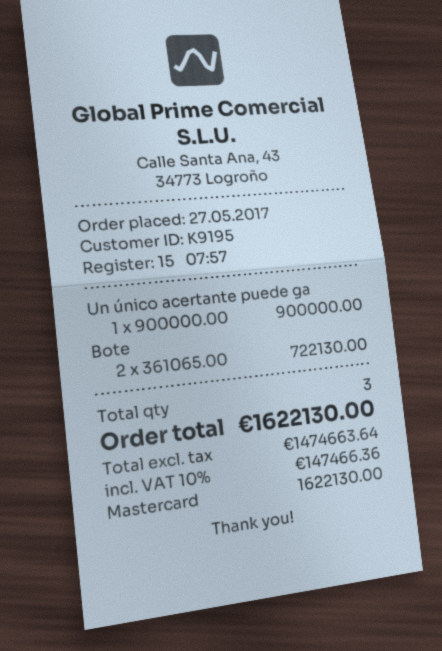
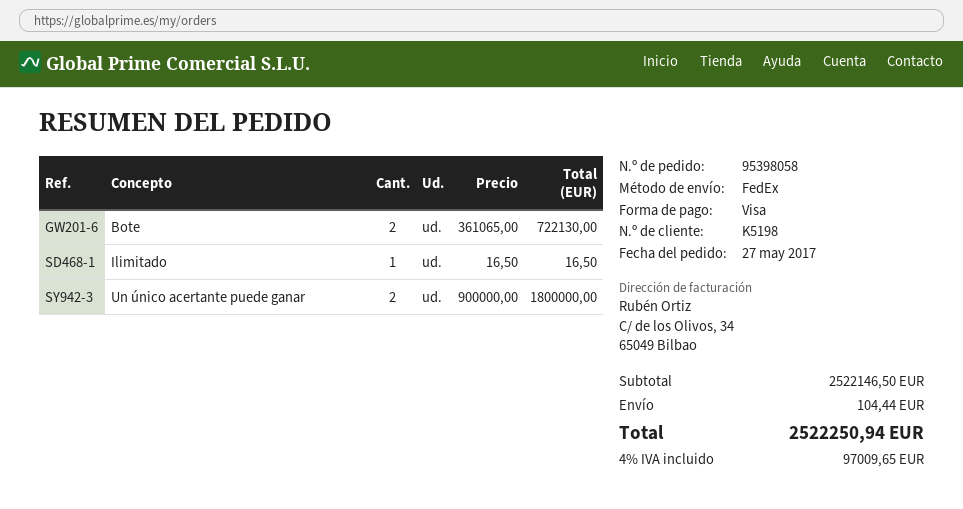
customer number: K9195 -> K5198
payment method: Mastercard -> Visa
Un único acertante puede ga: 1 x 900000.00 = 900000.00 -> 2 x 900000.00 = 1800000.00
Ilimitado: none -> 1 x 16.50 = 16.50
shipping: none -> 104.44
tax: 10% = 147466.36 -> 4% = 97009.65
total: 1622130.00 -> 2522250.94

